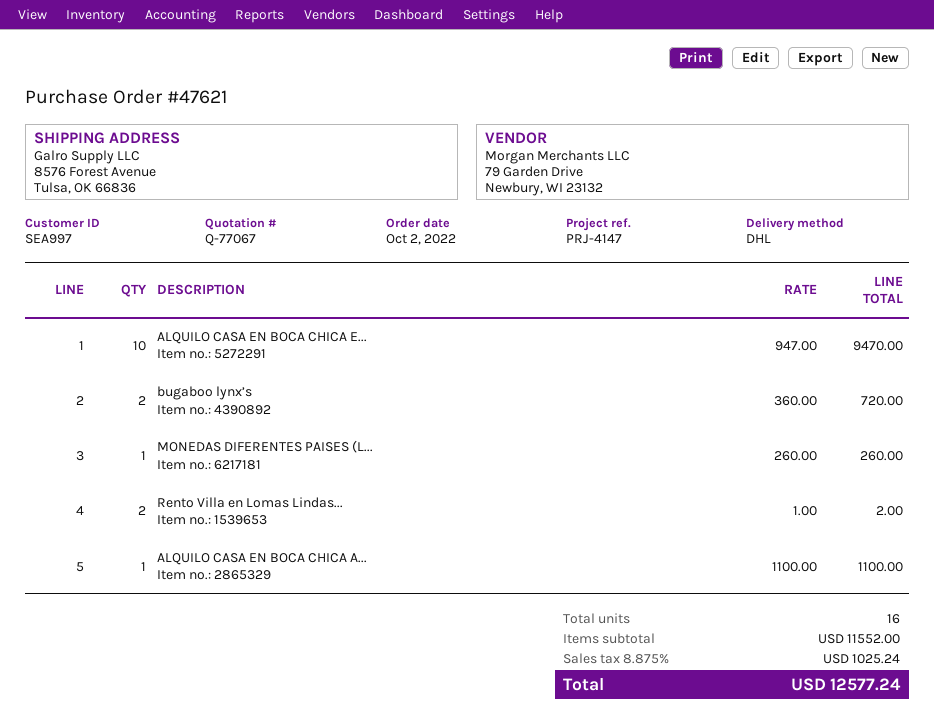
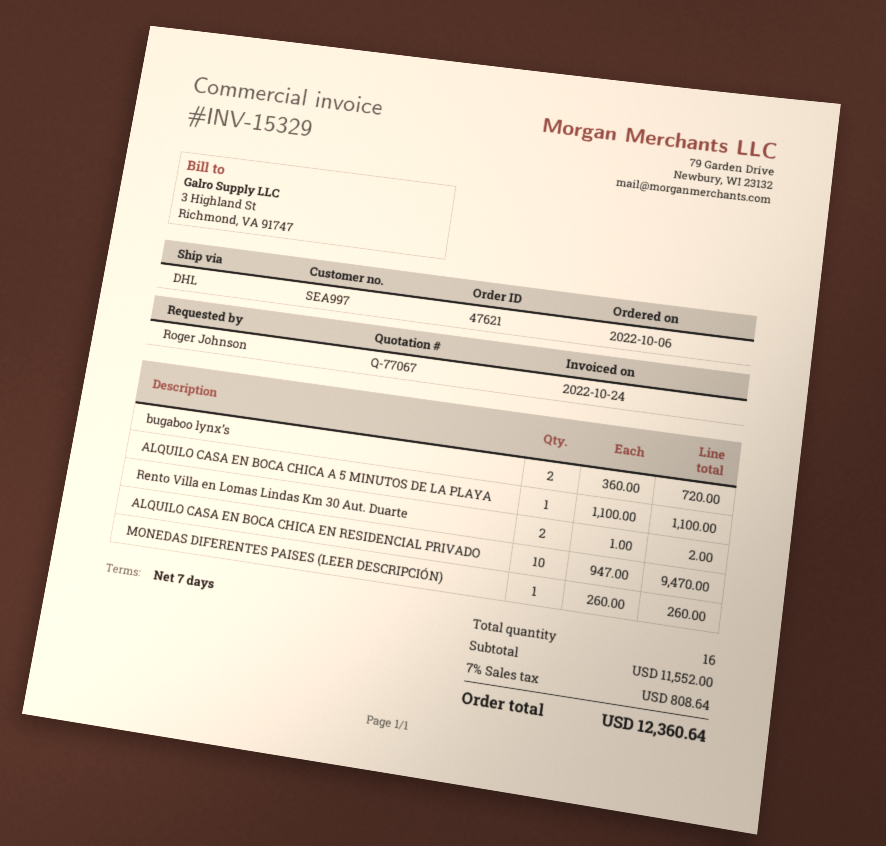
order date: 2022-10-02 -> 2022-10-06
tax: 8.875% = 1025.24 -> 7% = 808.64
total: 12577.24 -> 12360.64

